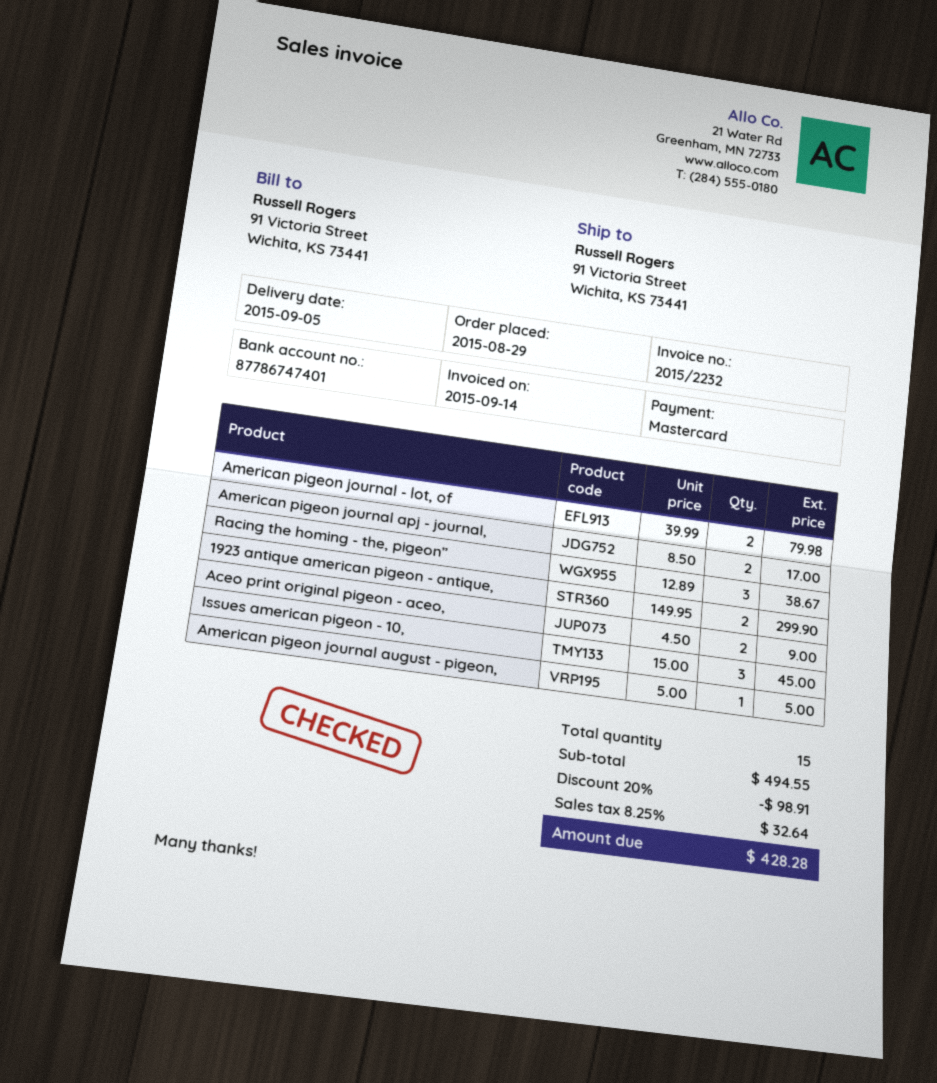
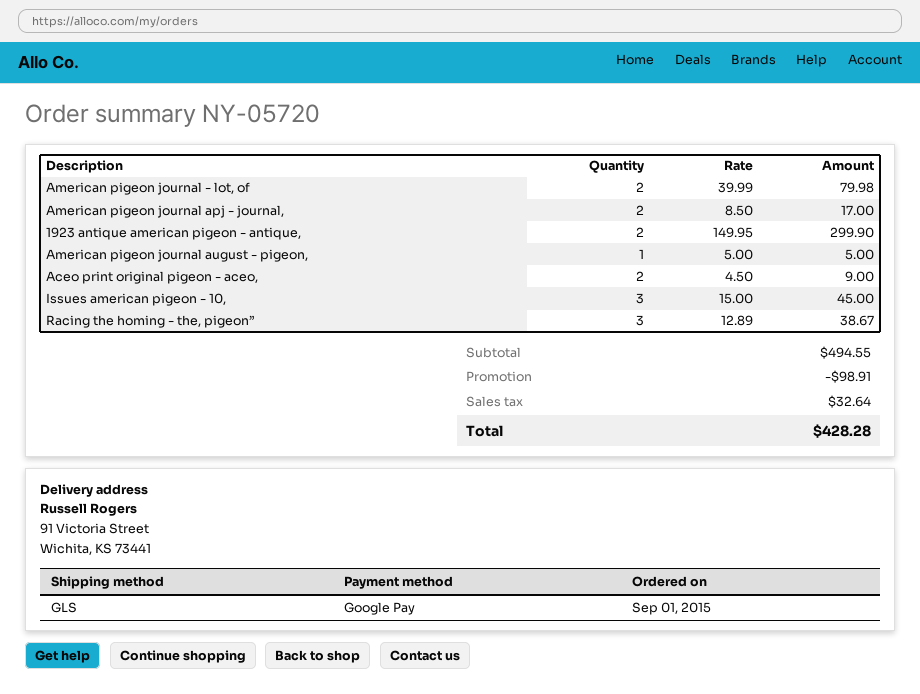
order date: 2015-08-29 -> 2015-09-01
payment method: Mastercard -> Google Pay

